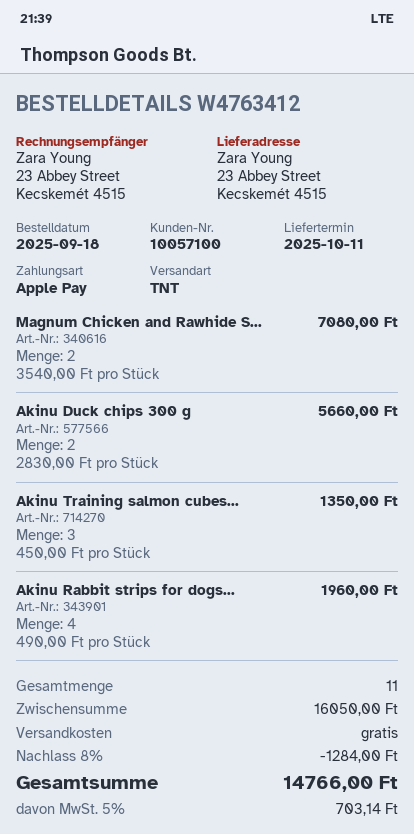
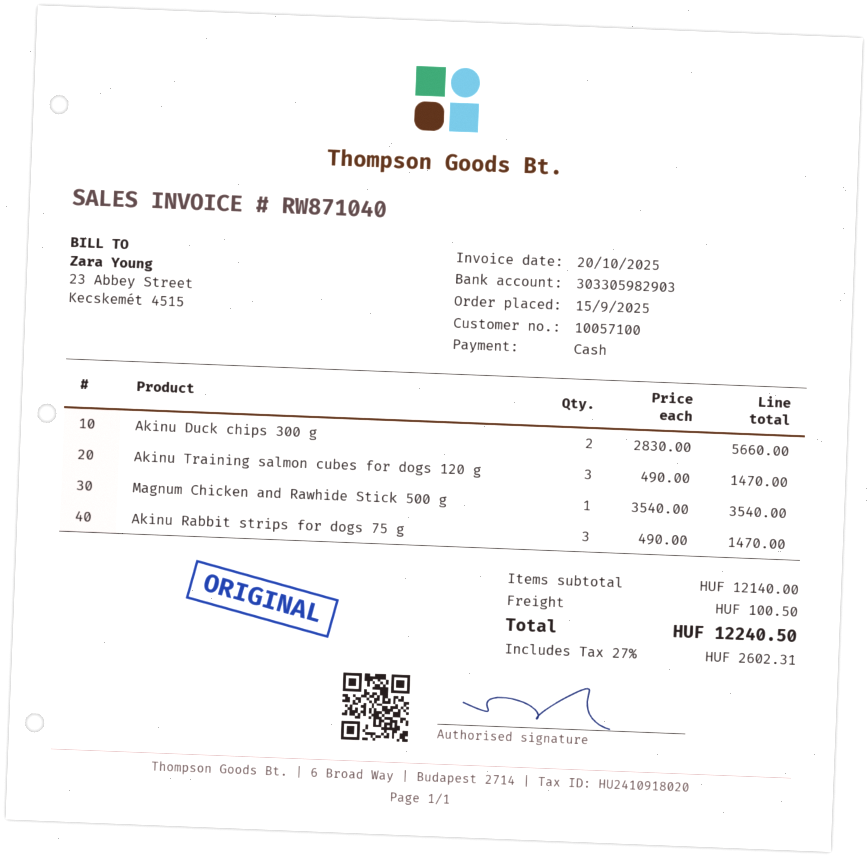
order date: 2025-09-18 -> 2025-09-15
payment method: Apple Pay -> cash
Magnum Chicken and Rawhide S...: 2 x 3540.00 = 7080.00 -> 1 x 3540.00 = 3540.00
Akinu Training salmon cubes...: 3 x 450.00 = 1350.00 -> 3 x 490.00 = 1470.00
Akinu Rabbit strips for dogs...: 4 x 490.00 = 1960.00 -> 3 x 490.00 = 1470.00
subtotal: 16050.00 -> 12140.00
discount: 8% = 1284.00 -> none
shipping: 0.00 -> 100.50
tax: 5% = 703.14 -> 27% = 2602.31
total: 14766.00 -> 12240.50

